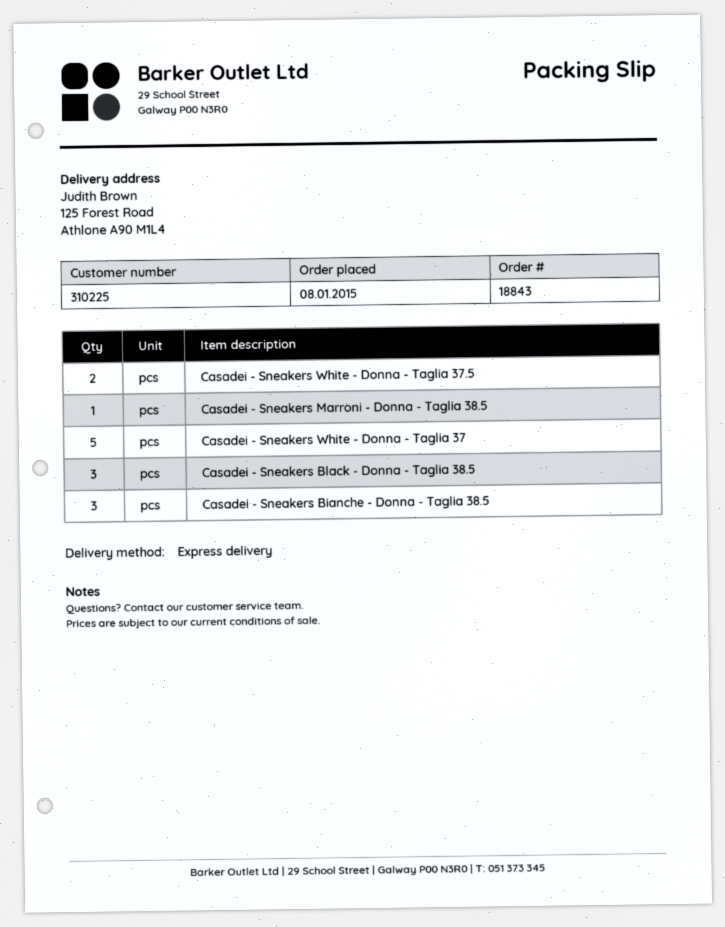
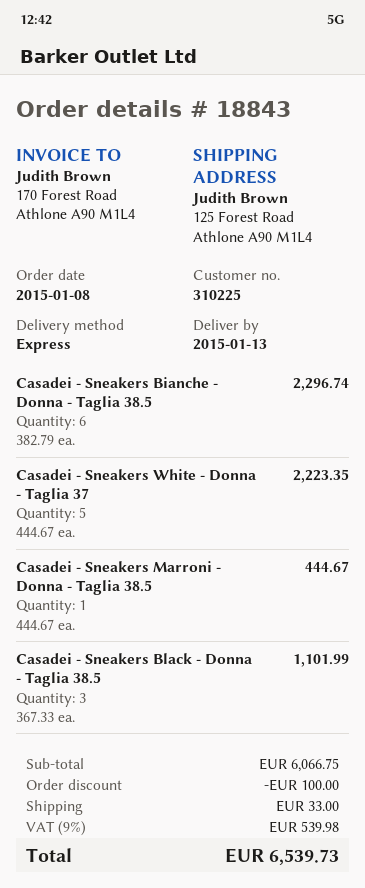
Casadei - Sneakers White - Donna - Taglia 37.5: 2 -> none
Casadei - Sneakers Bianche - Donna - Taglia 38.5: 3 -> 6

